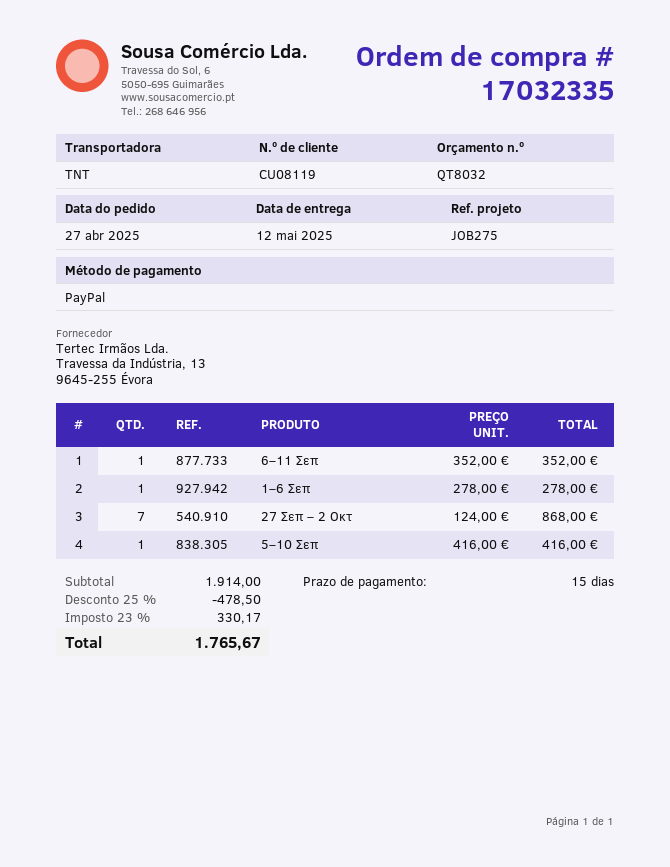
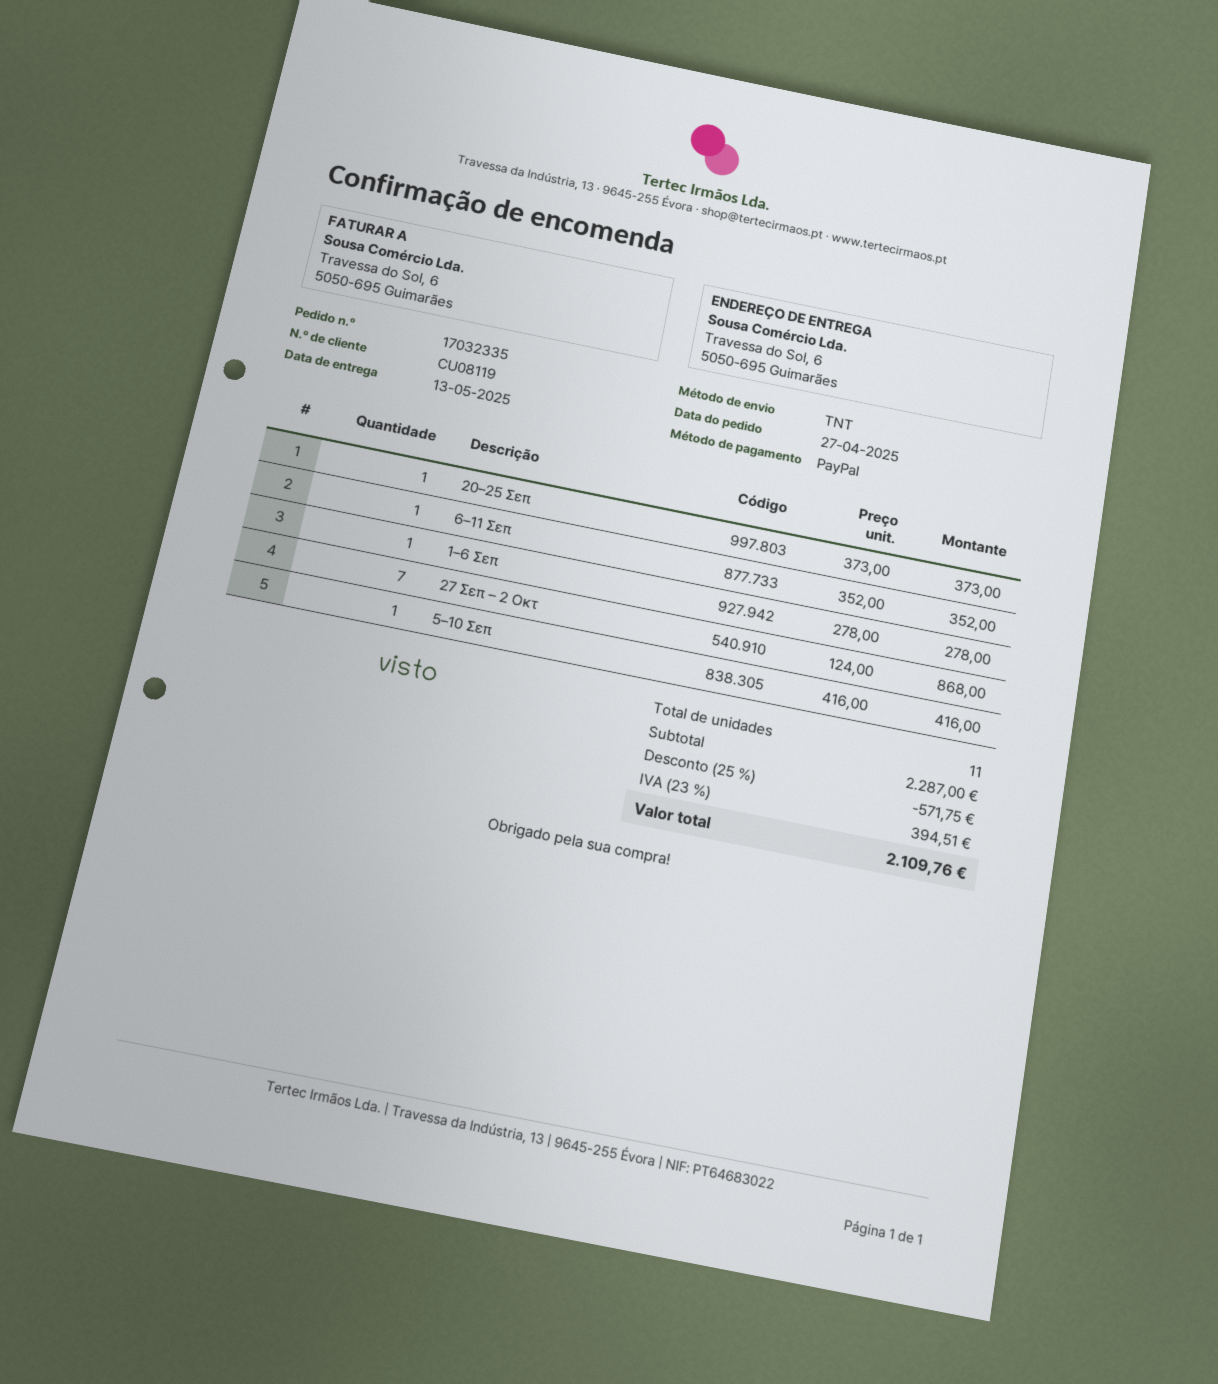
delivery date: 2025-05-12 -> 2025-05-13
20–25 Σεπ: none -> 1 x 373.00 = 373.00
subtotal: 1914.00 -> 2287.00
discount: 25% = 478.50 -> 25% = 571.75
tax: 23% = 330.17 -> 23% = 394.51
total: 1765.67 -> 2109.76

